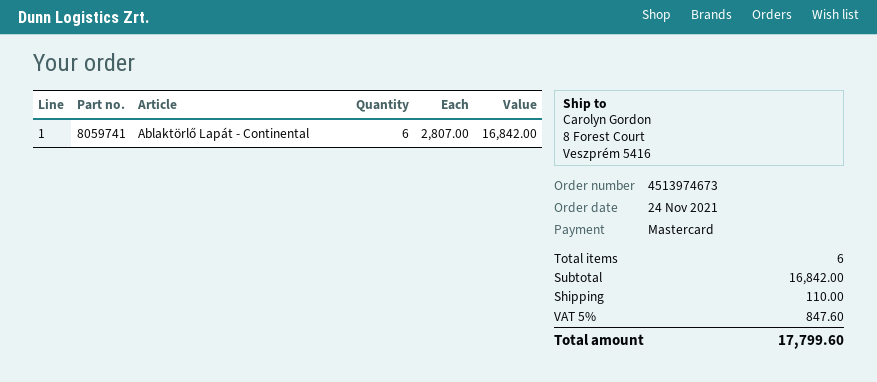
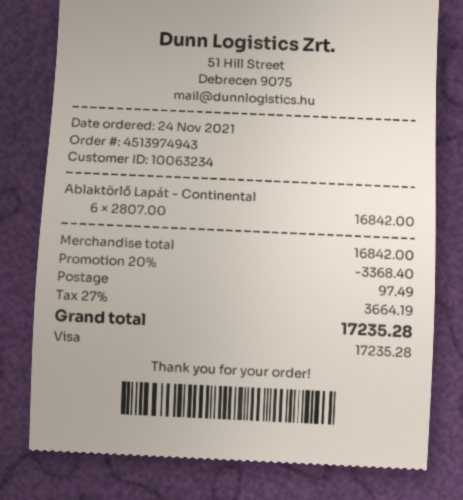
order number: 4513974673 -> 4513974943
payment method: Mastercard -> Visa
discount: none -> 20% = 3368.40
shipping: 110.00 -> 97.49
tax: 5% = 847.60 -> 27% = 3664.19
total: 17799.60 -> 17235.28

